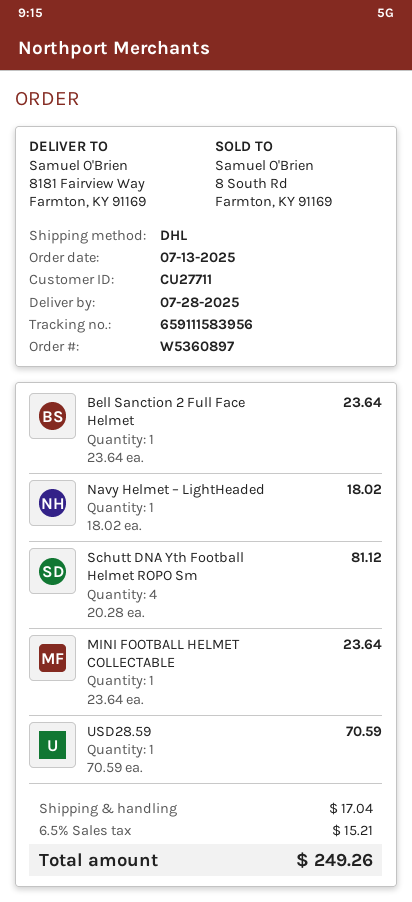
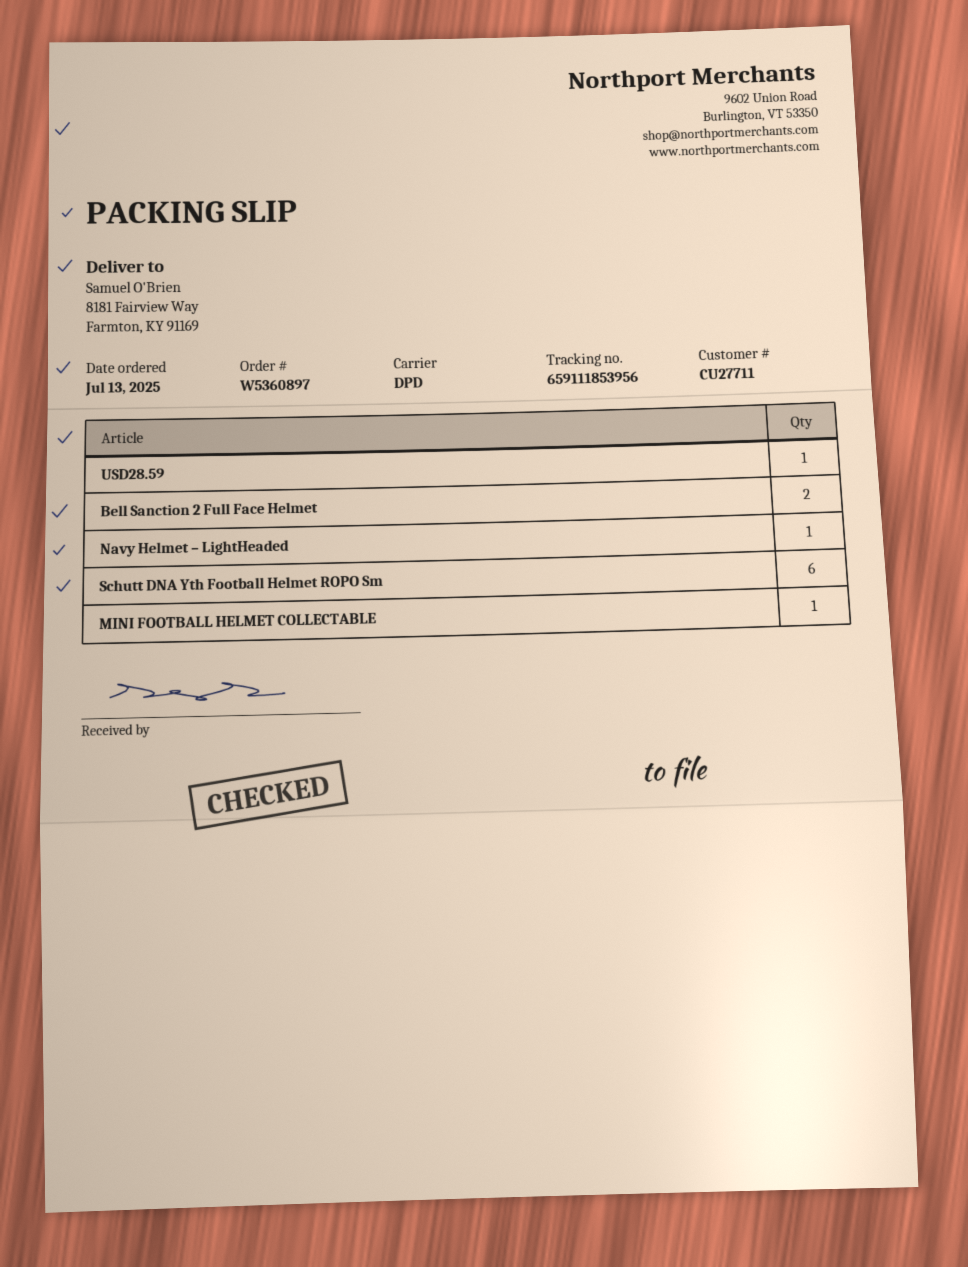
shipping method: DHL -> DPD
tracking number: 659111583956 -> 659111853956
Bell Sanction 2 Full Face Helmet: 1 -> 2
Schutt DNA Yth Football Helmet ROPO Sm: 4 -> 6

